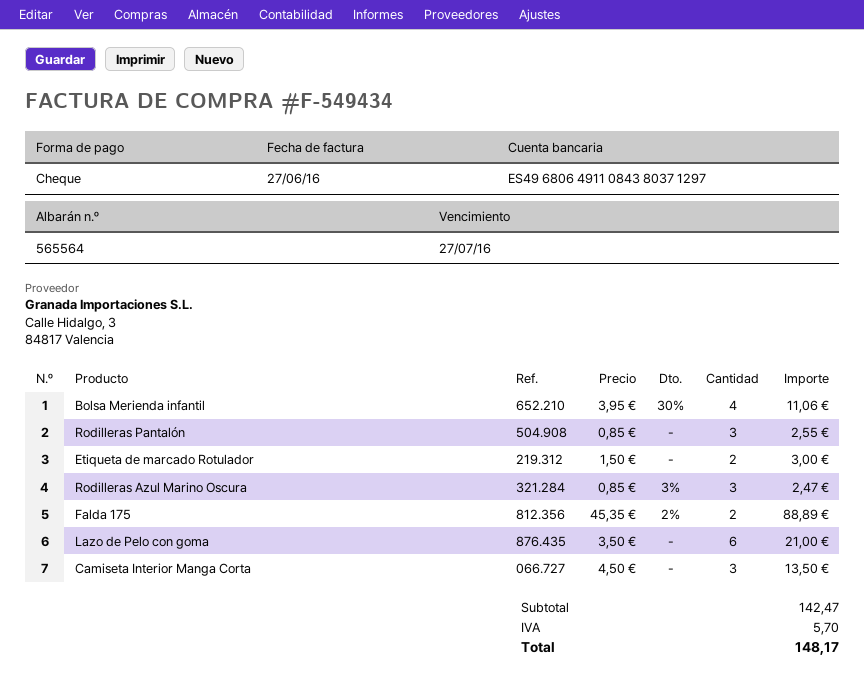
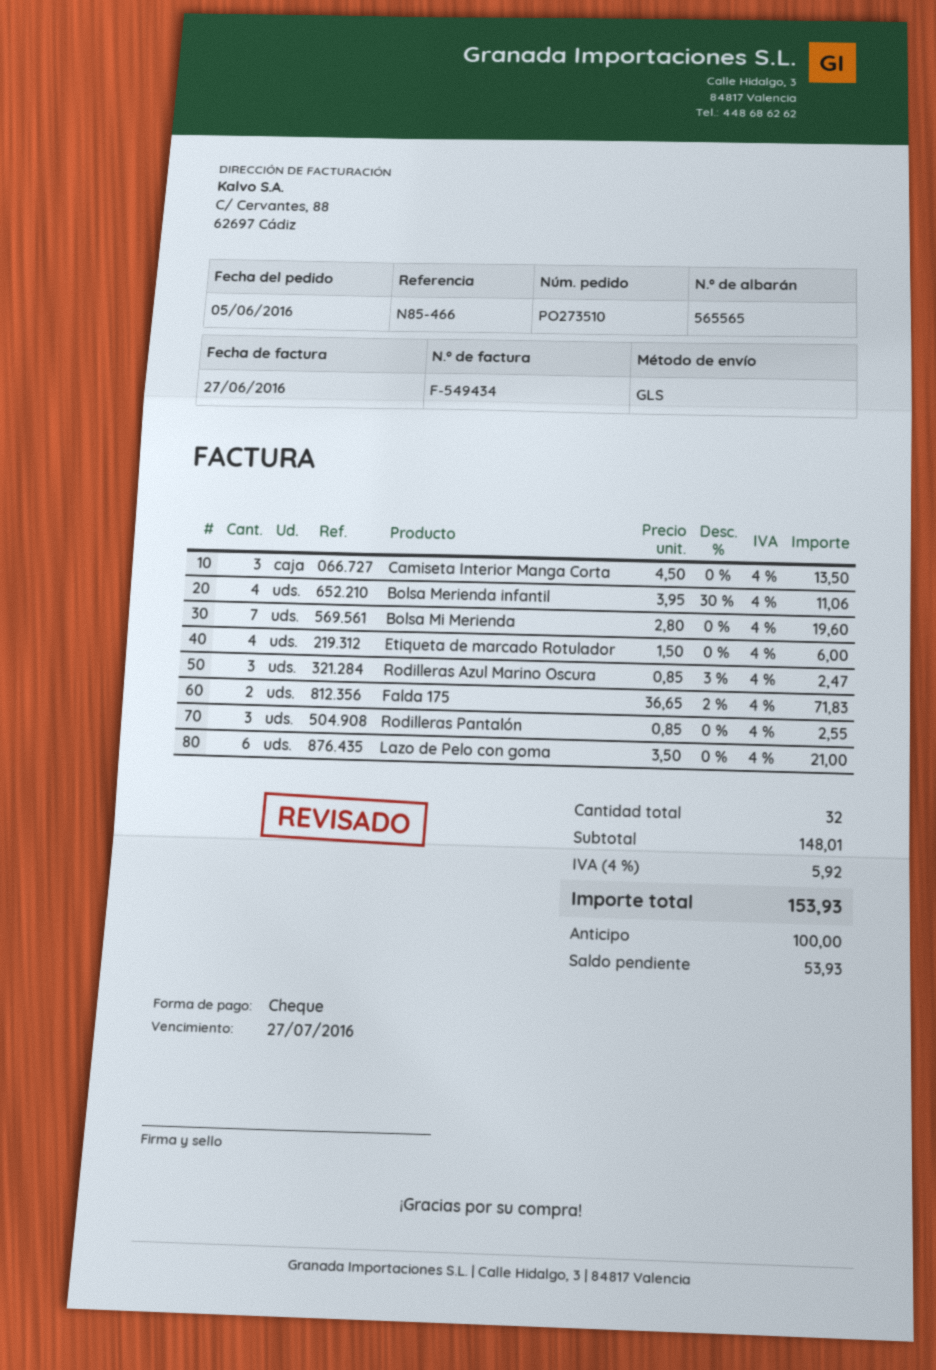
delivery note number: 565564 -> 565565
Etiqueta de marcado Rotulador: 2 x 1.50 = 3.00 -> 4 x 1.50 = 6.00
Falda 175: 2 x 45.35 - 2% = 88.89 -> 2 x 36.65 - 2% = 71.83
Bolsa Mi Merienda: none -> 7 x 2.80 = 19.60
subtotal: 142.47 -> 148.01
tax: 5.70 -> 5.92
total: 148.17 -> 153.93

